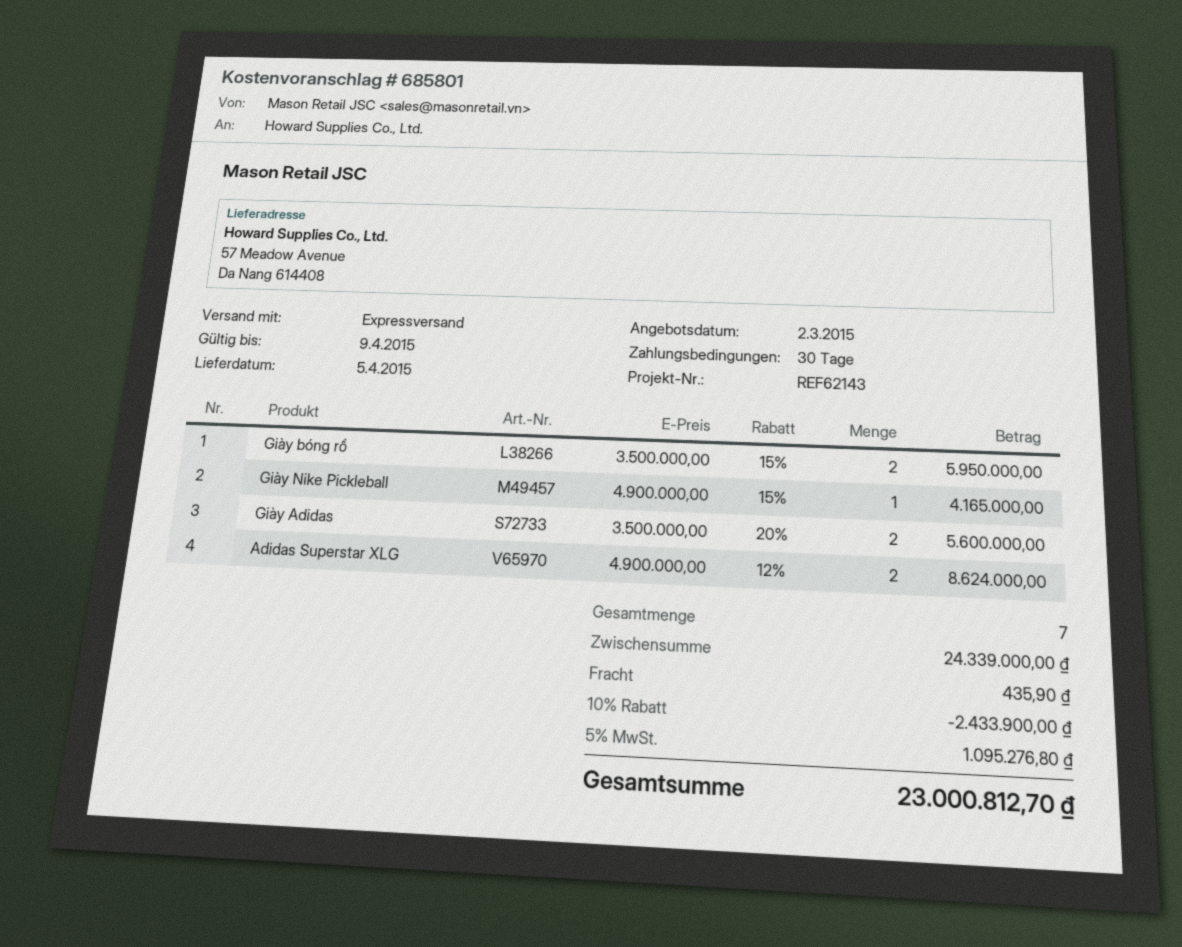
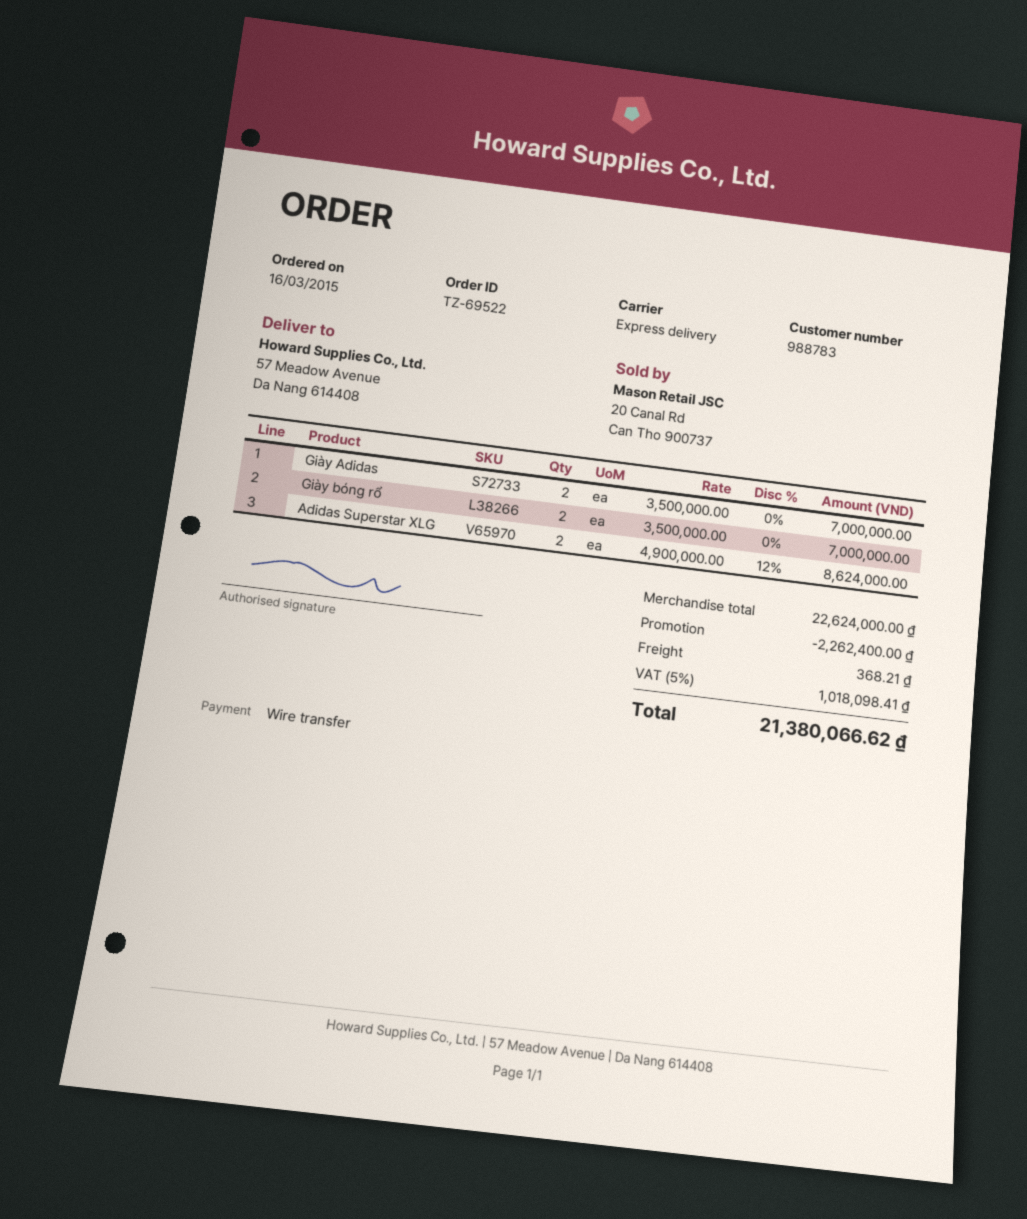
Giày bóng rổ: 2 x 3500000.00 - 15% = 5950000.00 -> 2 x 3500000.00 = 7000000.00
Giày Nike Pickleball: 1 x 4900000.00 - 15% = 4165000.00 -> none
Giày Adidas: 2 x 3500000.00 - 20% = 5600000.00 -> 2 x 3500000.00 = 7000000.00
subtotal: 24339000.00 -> 22624000.00
discount: 2433900.00 -> 2262400.00
shipping: 435.90 -> 368.21
tax: 5% = 1095276.80 -> 5% = 1018098.41
total: 23000812.70 -> 21380066.62

